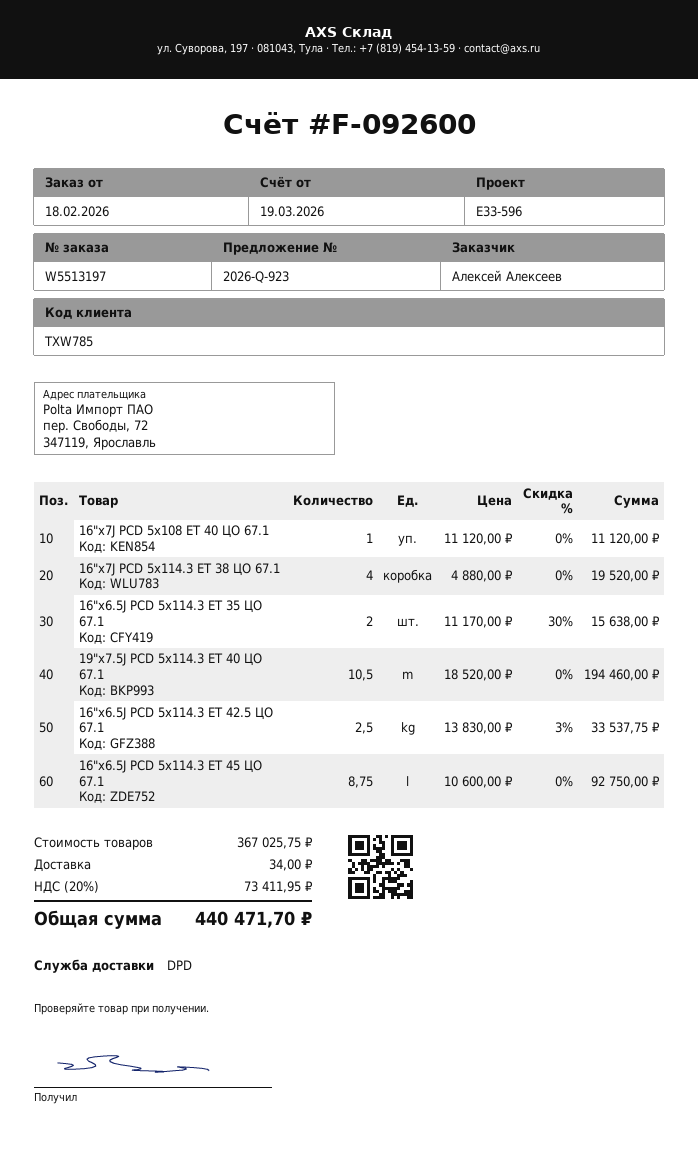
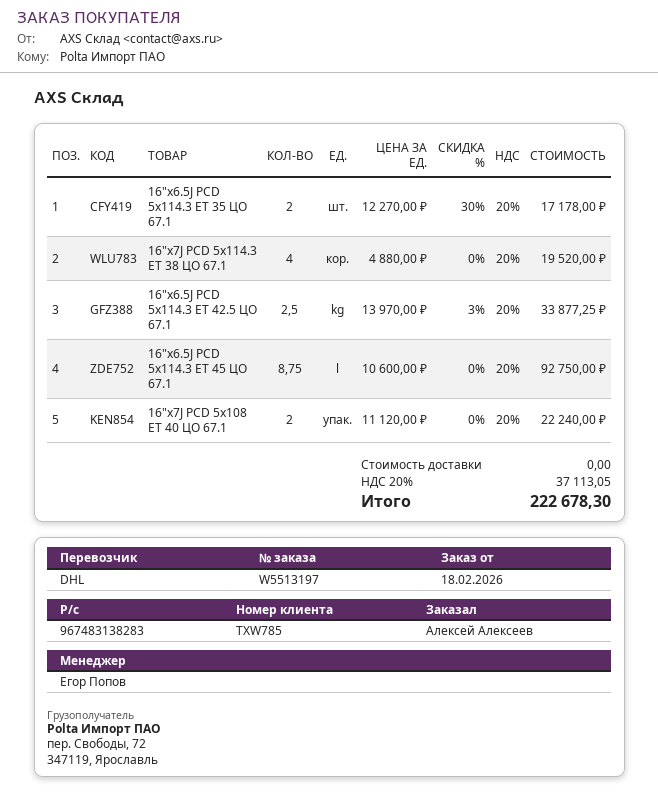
shipping method: DPD -> DHL
16"x7J PCD 5x108 ЕТ 40 ЦО 67.1: 1 x 11120.00 = 11120.00 -> 2 x 11120.00 = 22240.00
16"x6.5J PCD 5x114.3 ЕТ 35 ЦО 67.1: 2 x 11170.00 - 30% = 15638.00 -> 2 x 12270.00 - 30% = 17178.00
19"x7.5J PCD 5x114.3 ЕТ 40 ЦО 67.1: 10.5 x 18520.00 = 194460.00 -> none
16"x6.5J PCD 5x114.3 ЕТ 42.5 ЦО 67.1: 2.5 x 13830.00 - 3% = 33537.75 -> 2.5 x 13970.00 - 3% = 33877.25
shipping: 34.00 -> 0.00
tax: 20% = 73411.95 -> 20% = 37113.05
total: 440471.70 -> 222678.30

